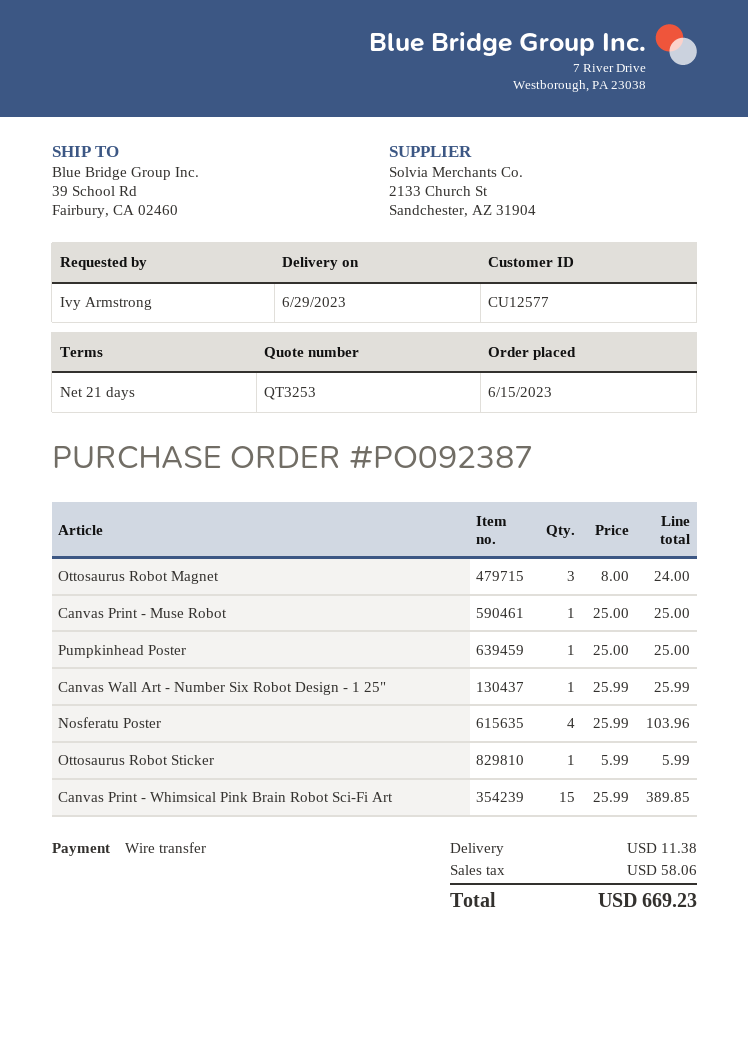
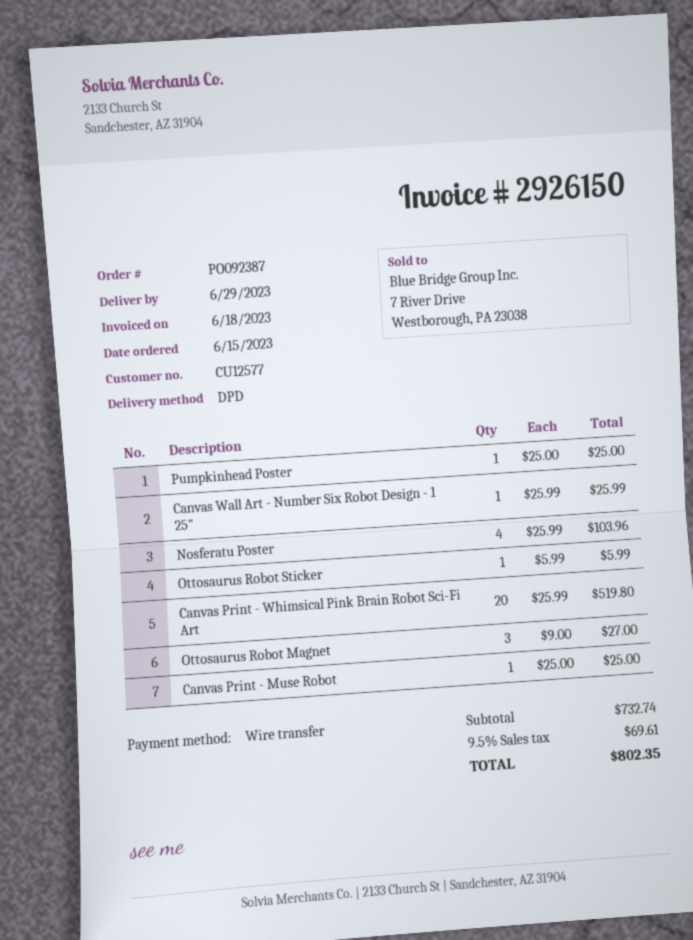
Ottosaurus Robot Magnet: 3 x 8.00 = 24.00 -> 3 x 9.00 = 27.00
Canvas Print - Whimsical Pink Brain Robot Sci-Fi Art: 15 x 25.99 = 389.85 -> 20 x 25.99 = 519.80
shipping: 11.38 -> none
tax: 58.06 -> 69.61
total: 669.23 -> 802.35

